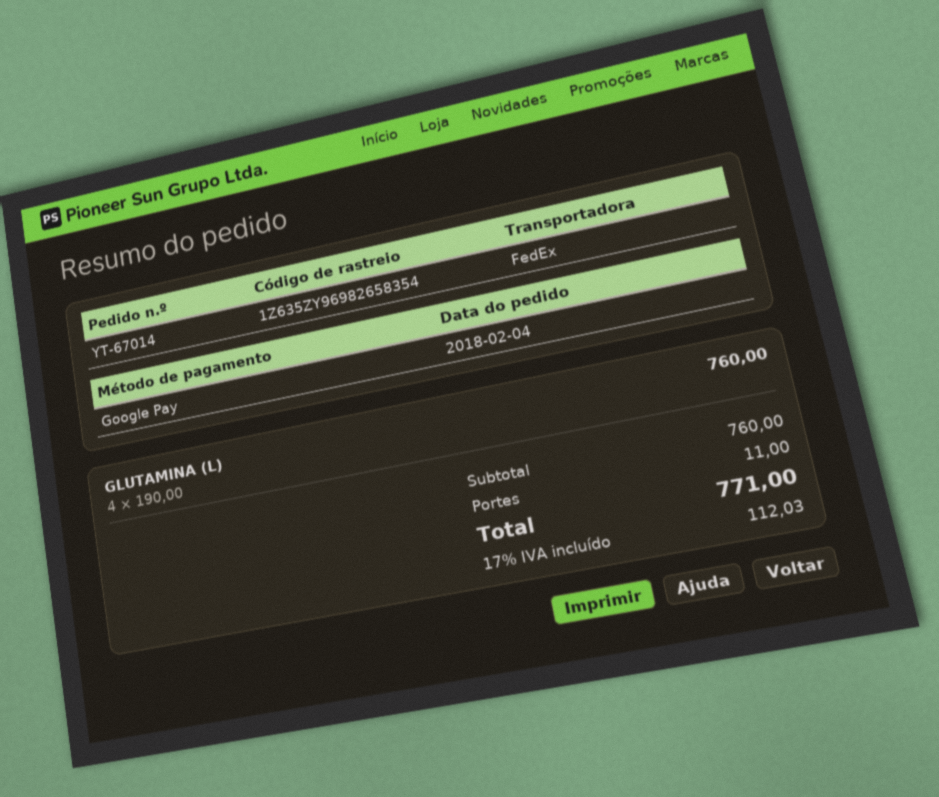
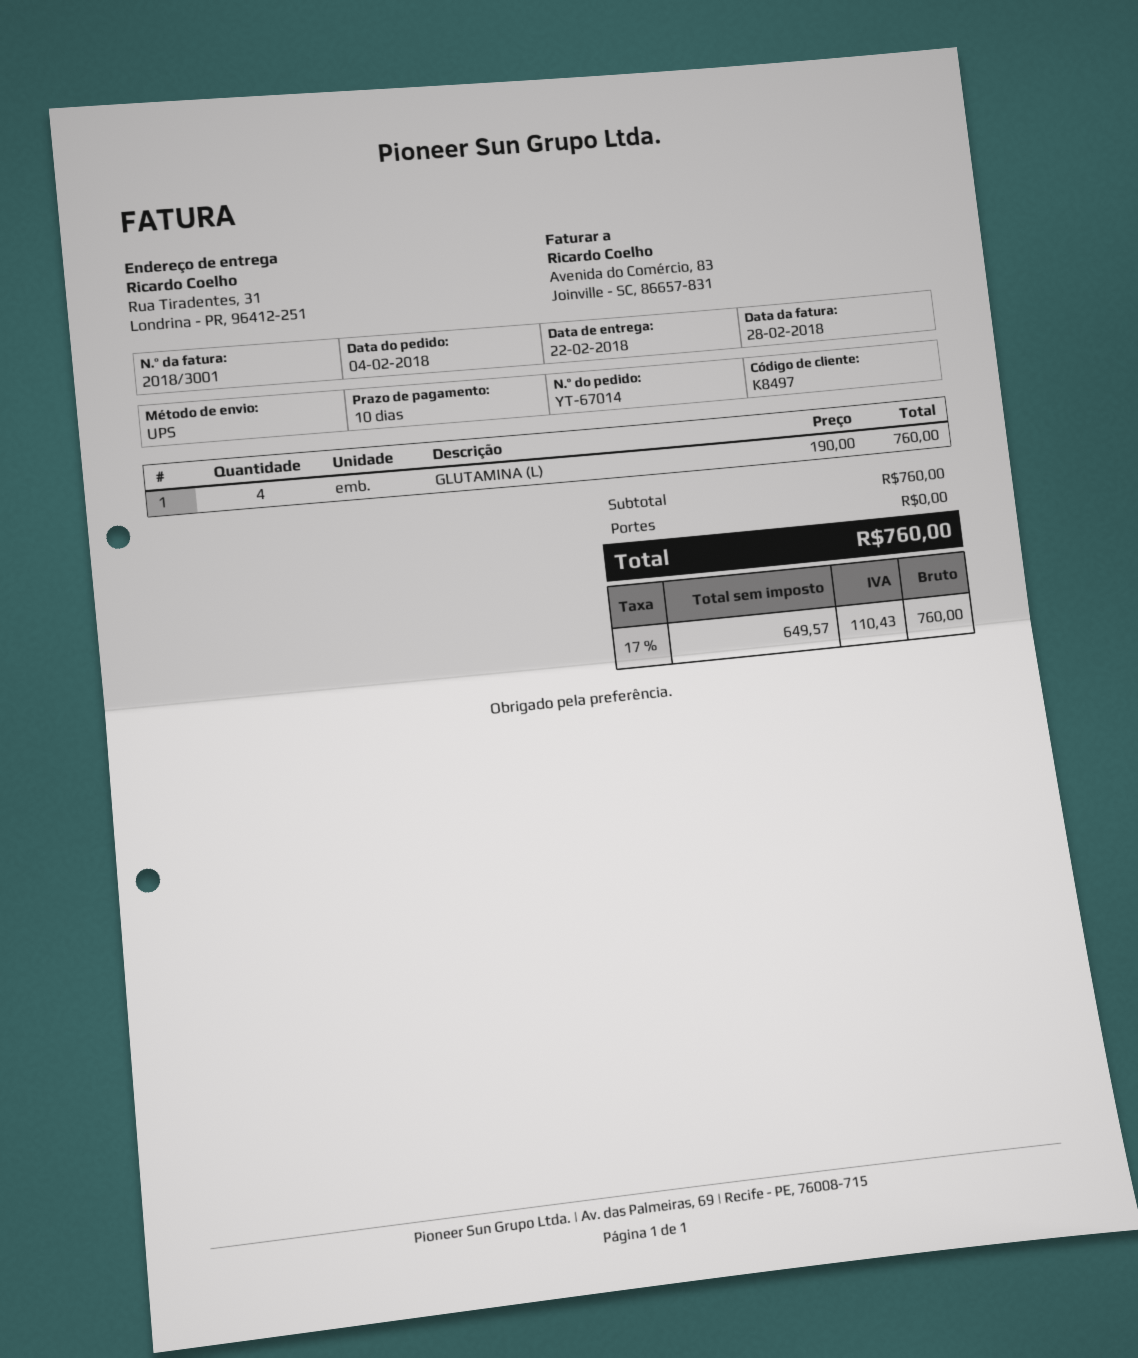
shipping method: FedEx -> UPS
shipping: 11.00 -> 0.00
tax: 17% = 112.03 -> 17% = 110.43
total: 771.00 -> 760.00

